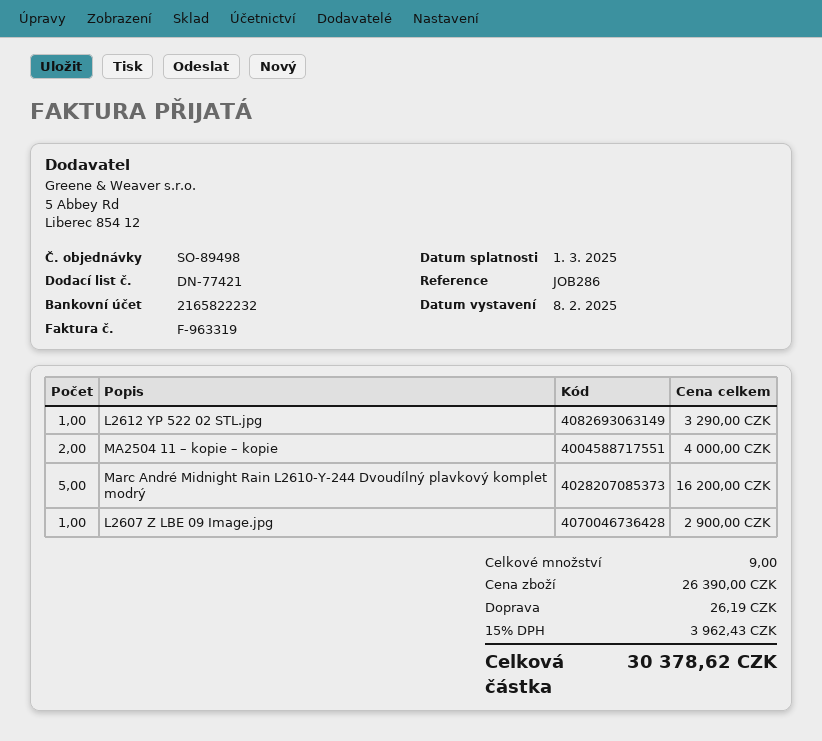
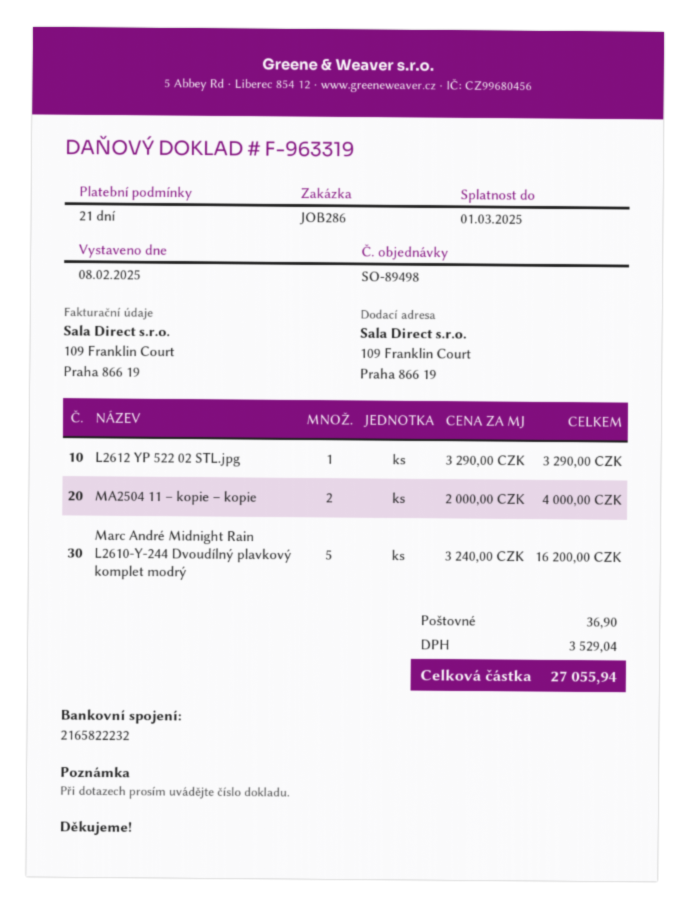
L2607 Z LBE 09 Image.jpg: 1 for 2900.00 -> none
shipping: 26.19 -> 36.90
tax: 3962.43 -> 3529.04
total: 30378.62 -> 27055.94

